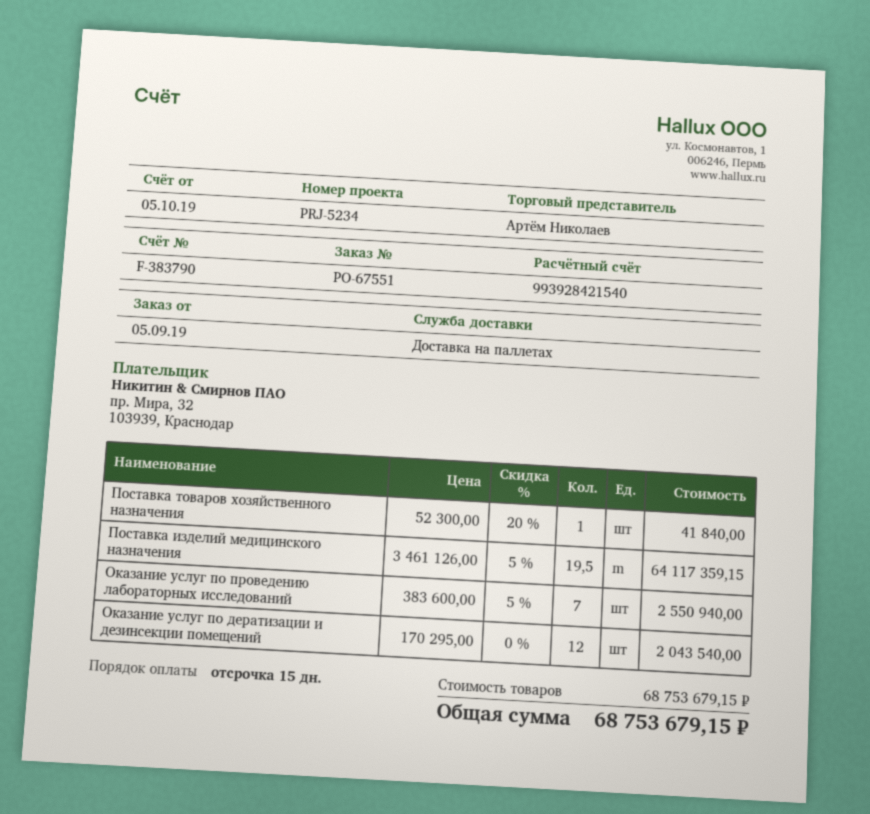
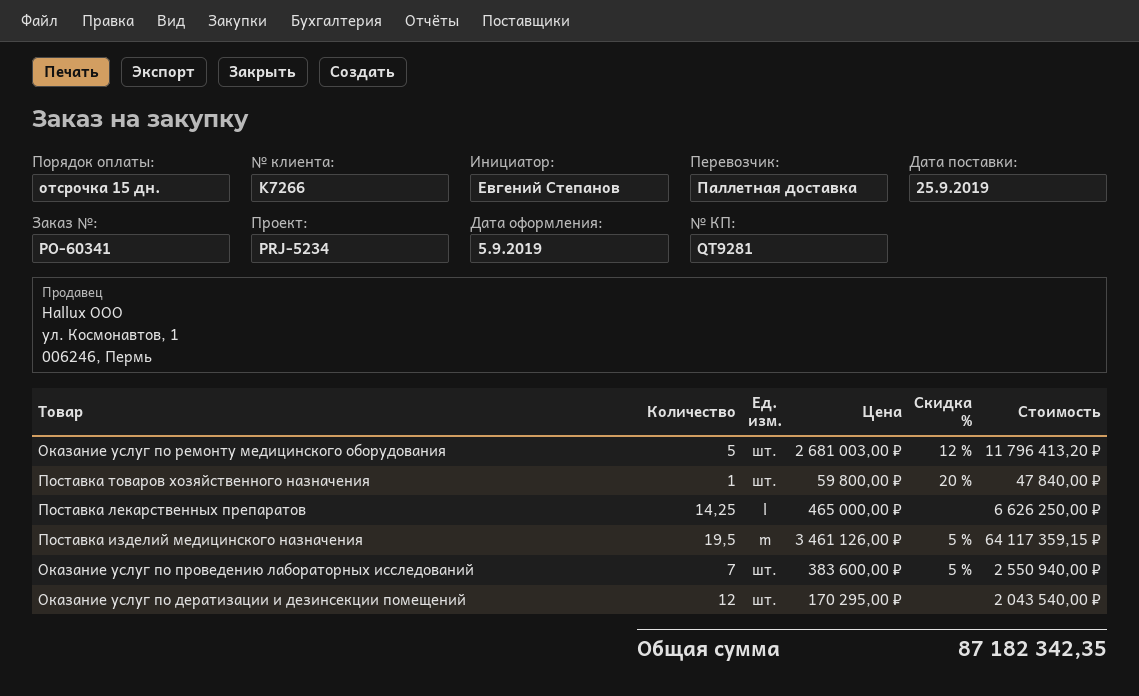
order number: PO-67551 -> PO-60341
Поставка товаров хозяйственного назначения: 1 x 52300.00 - 20% = 41840.00 -> 1 x 59800.00 - 20% = 47840.00
Оказание услуг по ремонту медицинского оборудования: none -> 5 x 2681003.00 - 12% = 11796413.20
Поставка лекарственных препаратов: none -> 14.25 x 465000.00 = 6626250.00
total: 68753679.15 -> 87182342.35

